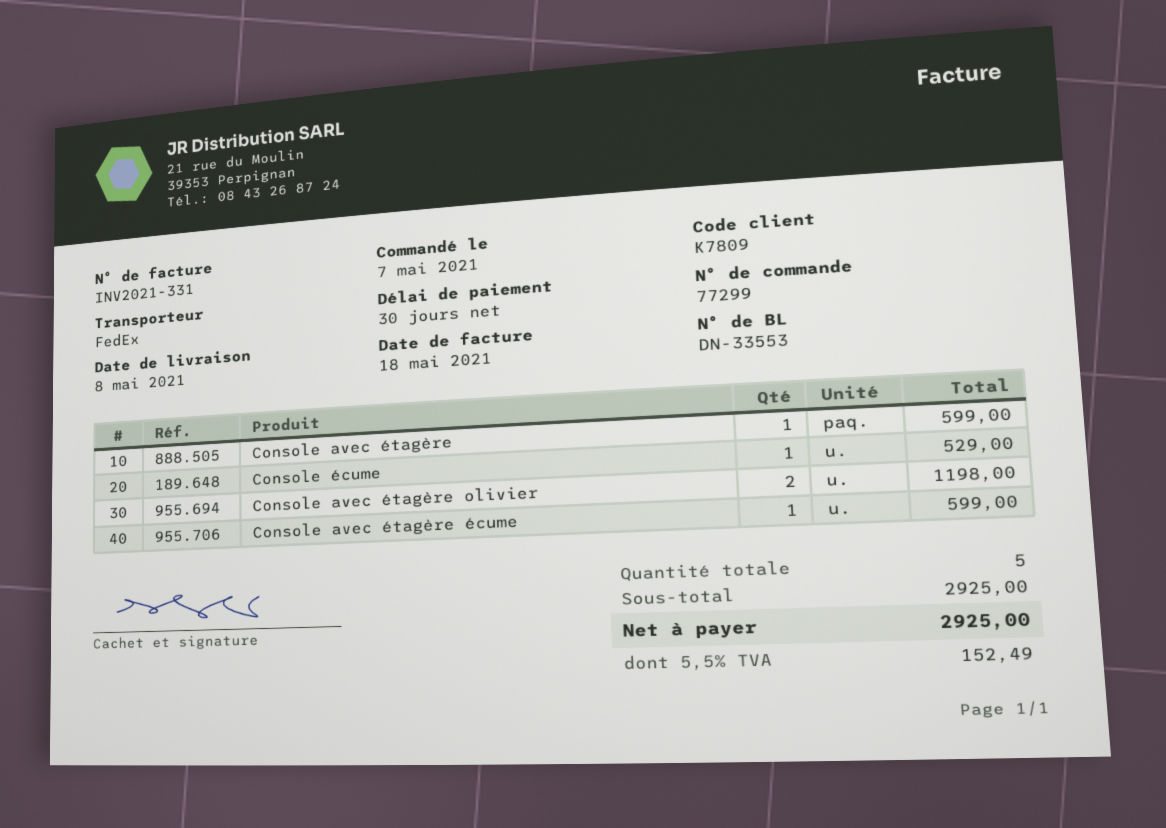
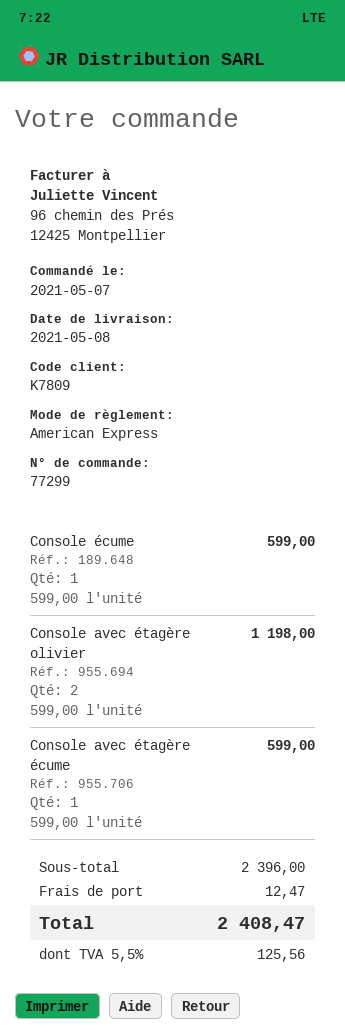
Console avec étagère: 1 for 599.00 -> none
Console écume: 1 for 529.00 -> 1 for 599.00
subtotal: 2925.00 -> 2396.00
shipping: none -> 12.47
tax: 5.5% = 152.49 -> 5.5% = 125.56
total: 2925.00 -> 2408.47

